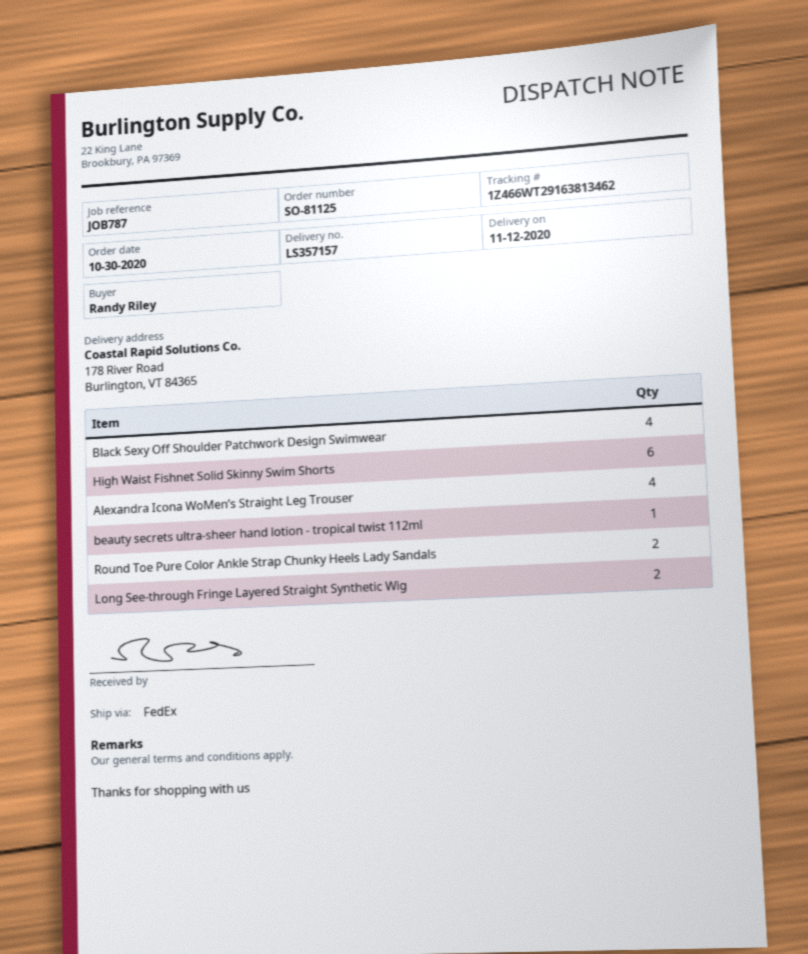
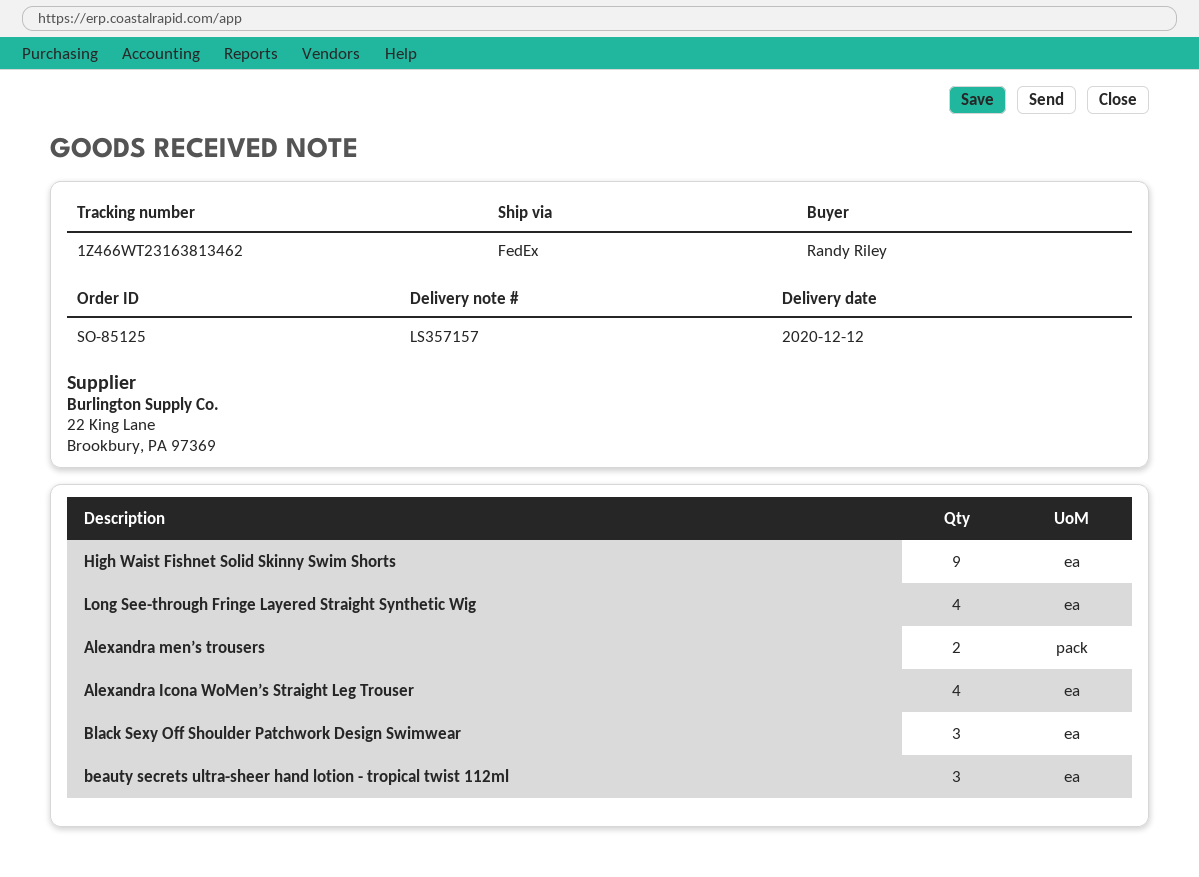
order number: SO-81125 -> SO-85125
delivery date: 2020-11-12 -> 2020-12-12
tracking number: 1Z466WT29163813462 -> 1Z466WT23163813462
Black Sexy Off Shoulder Patchwork Design Swimwear: 4 -> 3
High Waist Fishnet Solid Skinny Swim Shorts: 6 -> 9
beauty secrets ultra-sheer hand lotion - tropical twist 112ml: 1 -> 3
Round Toe Pure Color Ankle Strap Chunky Heels Lady Sandals: 2 -> none
Long See-through Fringe Layered Straight Synthetic Wig: 2 -> 4
Alexandra men’s trousers: none -> 2

